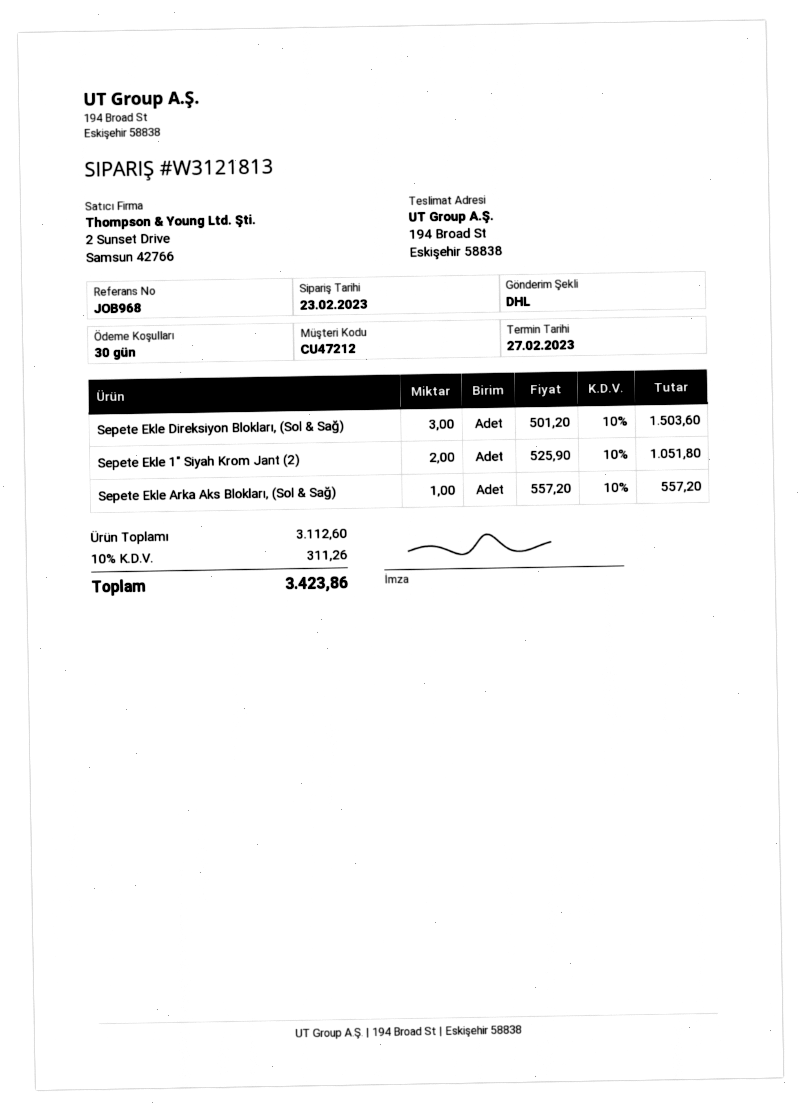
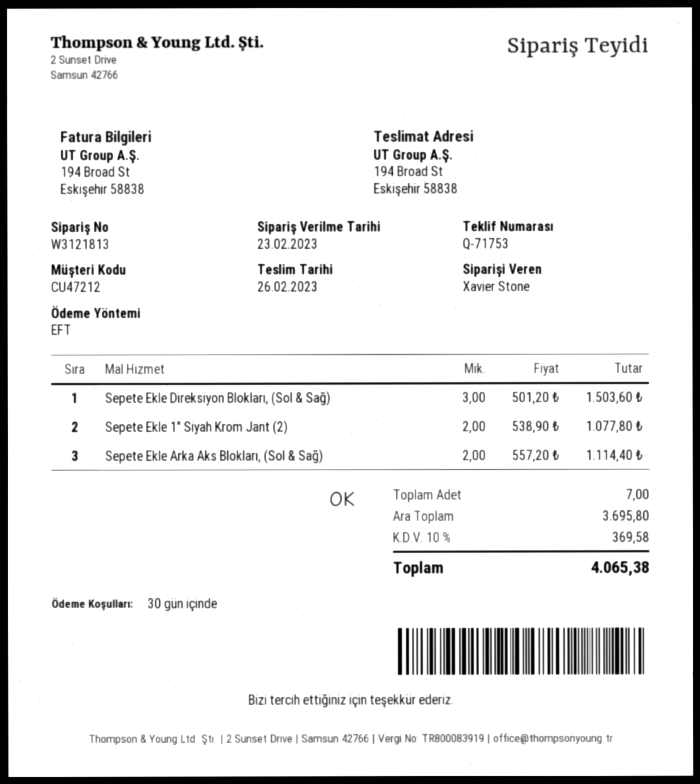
delivery date: 2023-02-27 -> 2023-02-26
Sepete Ekle 1" Siyah Krom Jant (2): 2 x 525.90 = 1051.80 -> 2 x 538.90 = 1077.80
Sepete Ekle Arka Aks Blokları, (Sol & Sağ): 1 x 557.20 = 557.20 -> 2 x 557.20 = 1114.40
subtotal: 3112.60 -> 3695.80
tax: 10% = 311.26 -> 10% = 369.58
total: 3423.86 -> 4065.38

